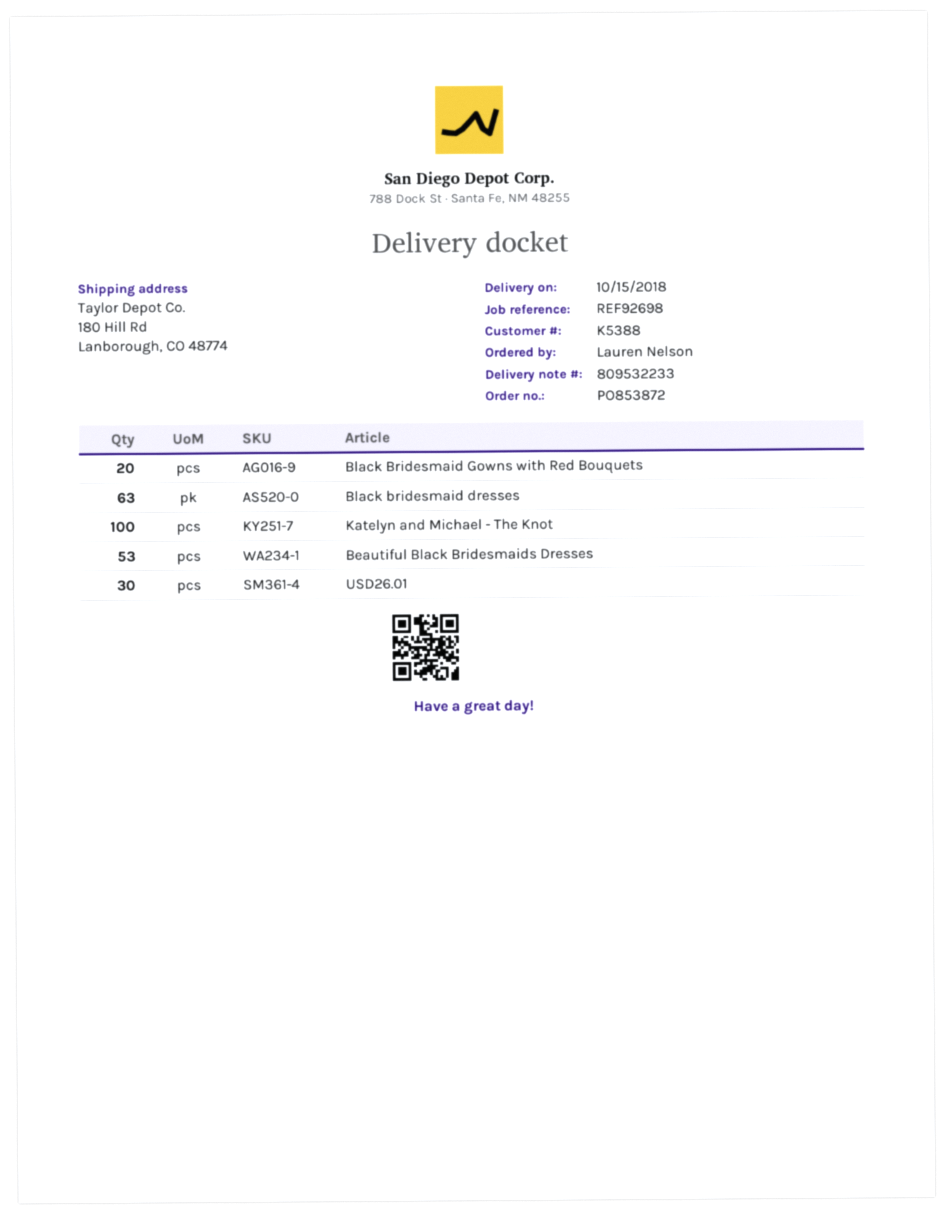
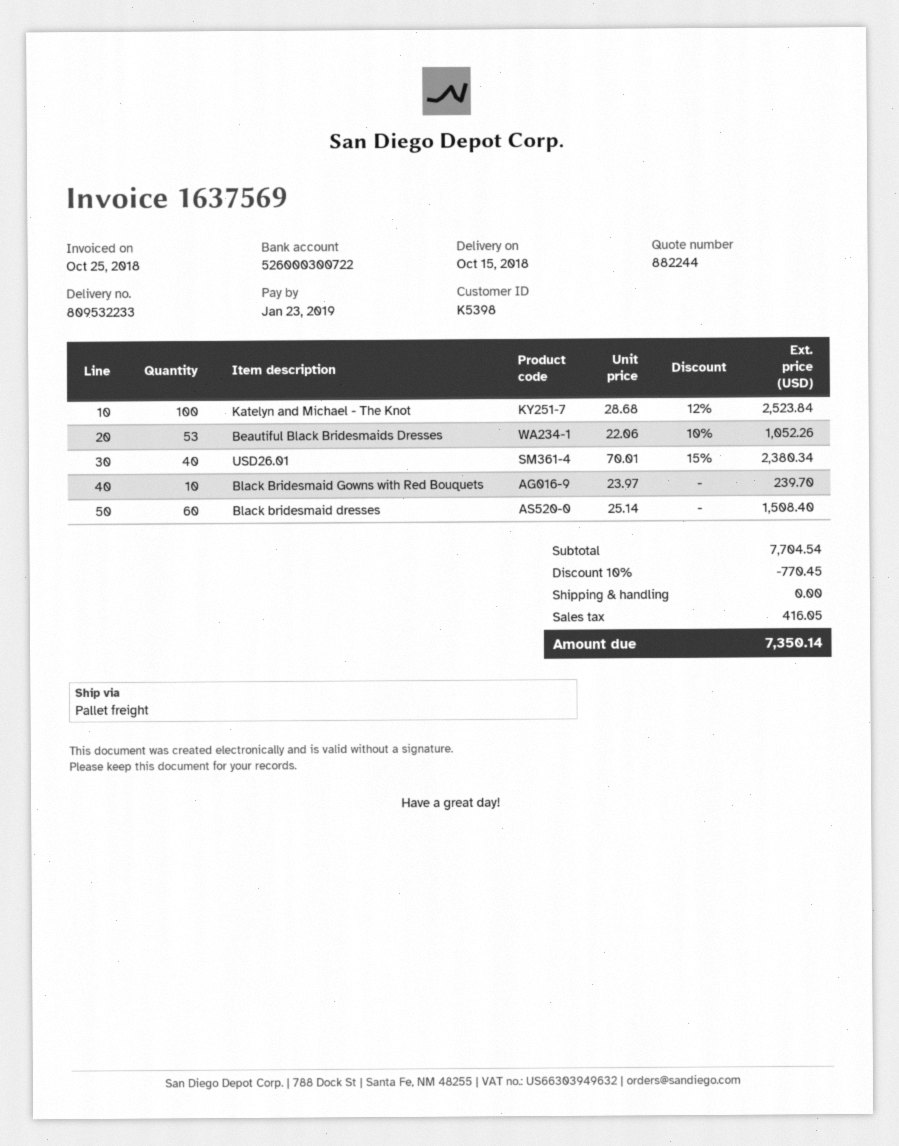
customer number: K5388 -> K5398
Black Bridesmaid Gowns with Red Bouquets: 20 -> 10
Black bridesmaid dresses: 63 -> 60
USD26.01: 30 -> 40

